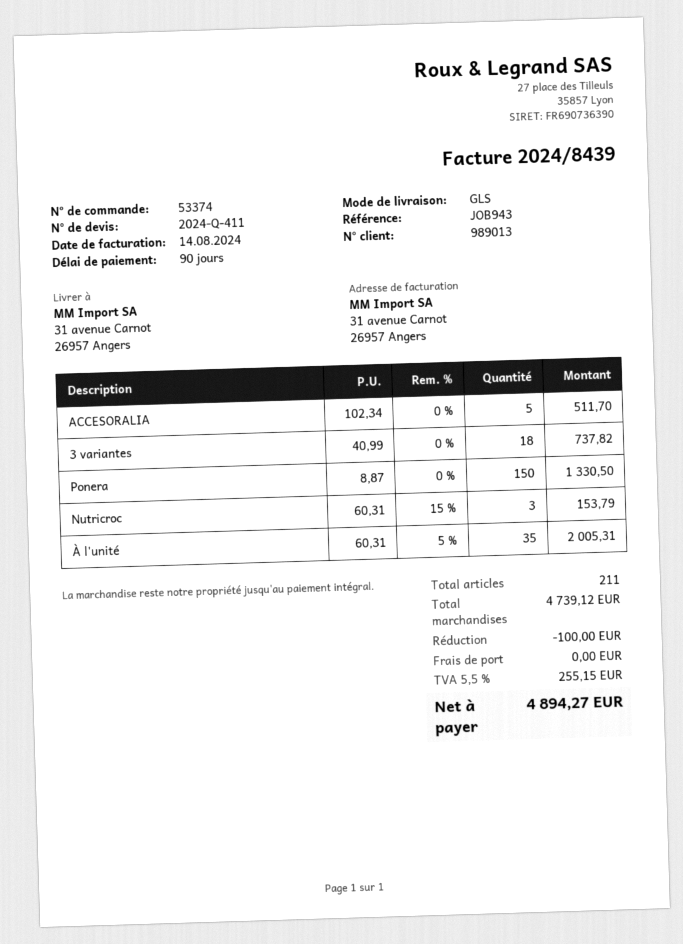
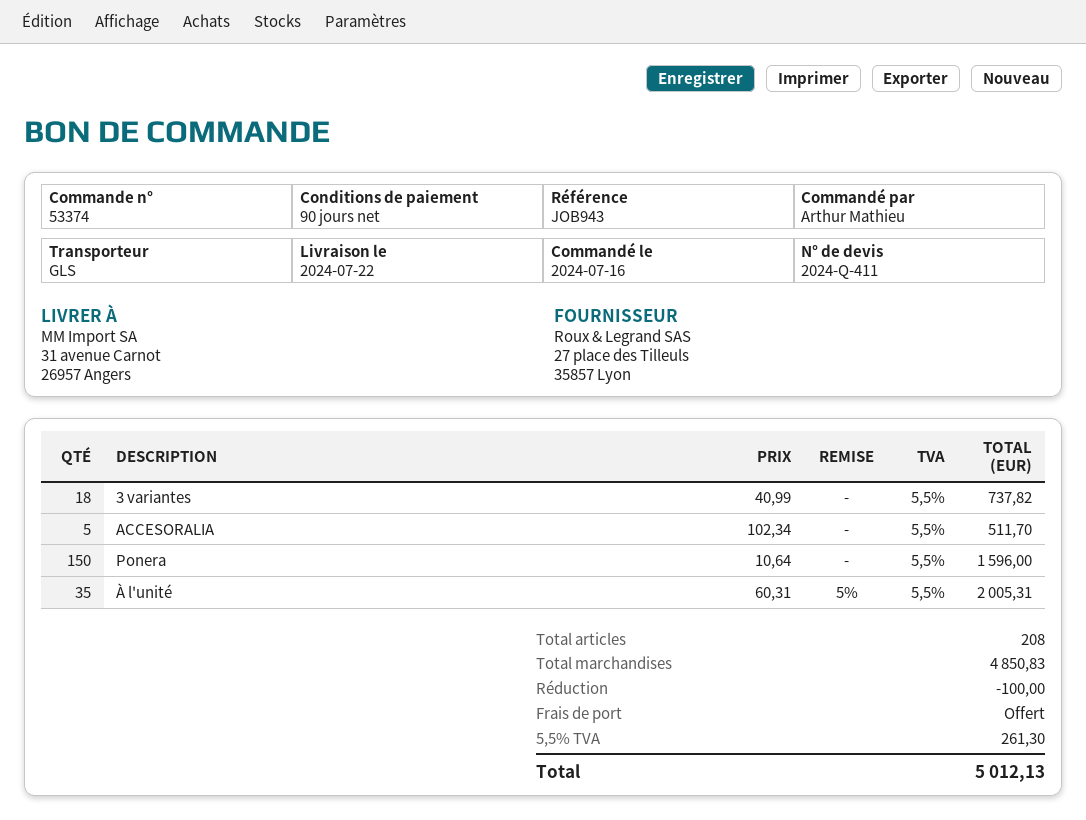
Ponera: 150 x 8.87 = 1330.50 -> 150 x 10.64 = 1596.00
Nutricroc: 3 x 60.31 - 15% = 153.79 -> none
total quantity: 211 -> 208
subtotal: 4739.12 -> 4850.83
tax: 5.5% = 255.15 -> 5.5% = 261.30
total: 4894.27 -> 5012.13

